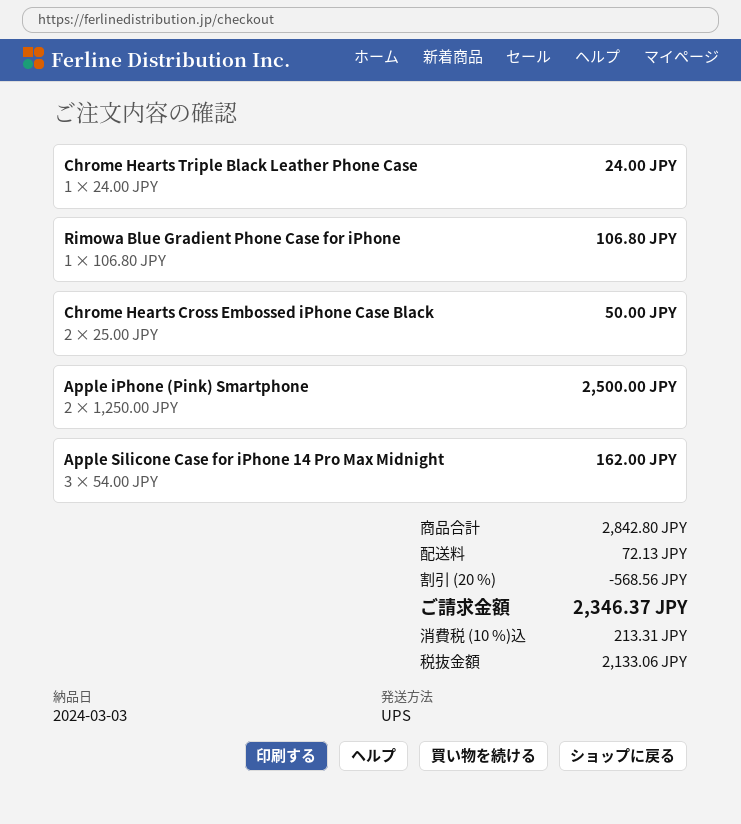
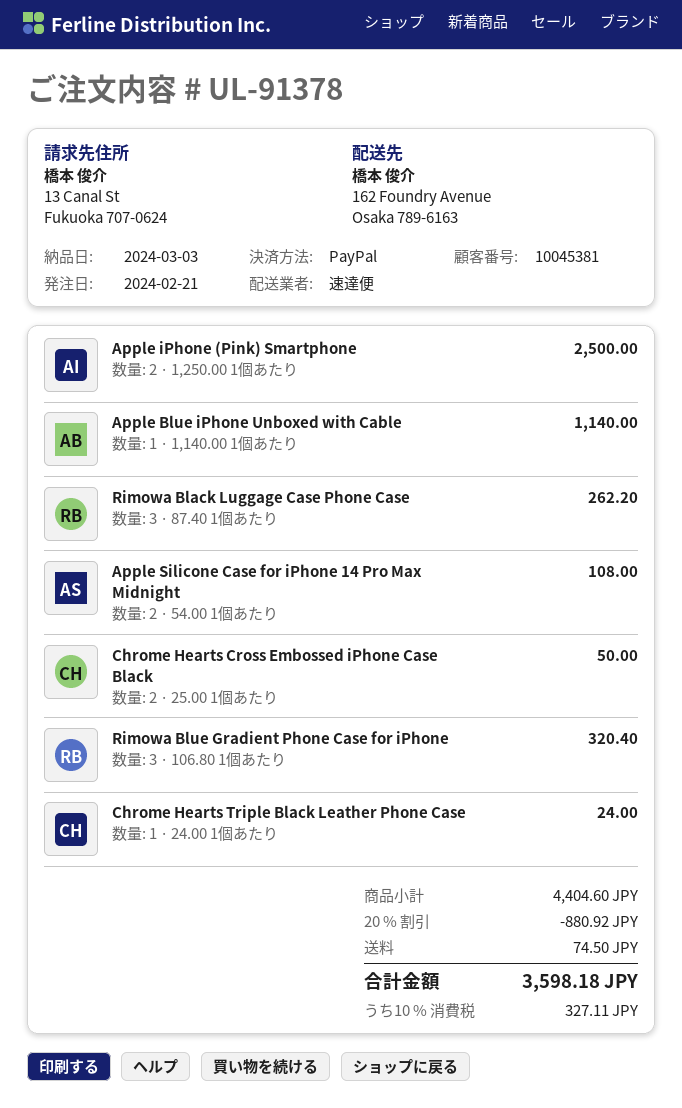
shipping method: UPS -> express
Rimowa Blue Gradient Phone Case for iPhone: 1 x 106.80 = 106.80 -> 3 x 106.80 = 320.40
Apple Silicone Case for iPhone 14 Pro Max Midnight: 3 x 54.00 = 162.00 -> 2 x 54.00 = 108.00
Apple Blue iPhone Unboxed with Cable: none -> 1 x 1140.00 = 1140.00
Rimowa Black Luggage Case Phone Case: none -> 3 x 87.40 = 262.20
subtotal: 2842.80 -> 4404.60
discount: 20% = 568.56 -> 20% = 880.92
shipping: 72.13 -> 74.50
tax: 10% = 213.31 -> 10% = 327.11
total: 2346.37 -> 3598.18

